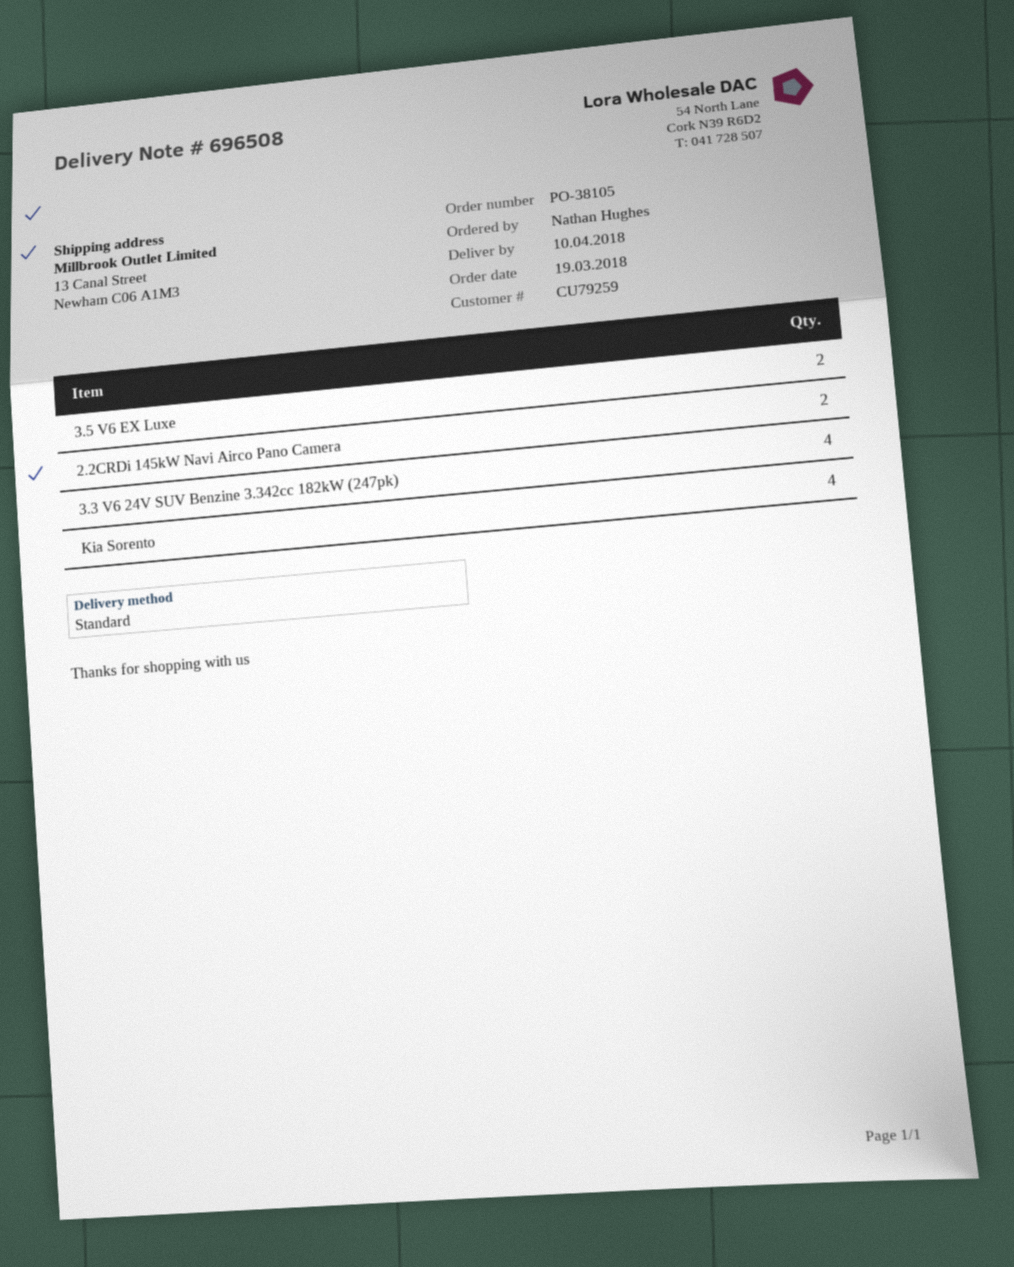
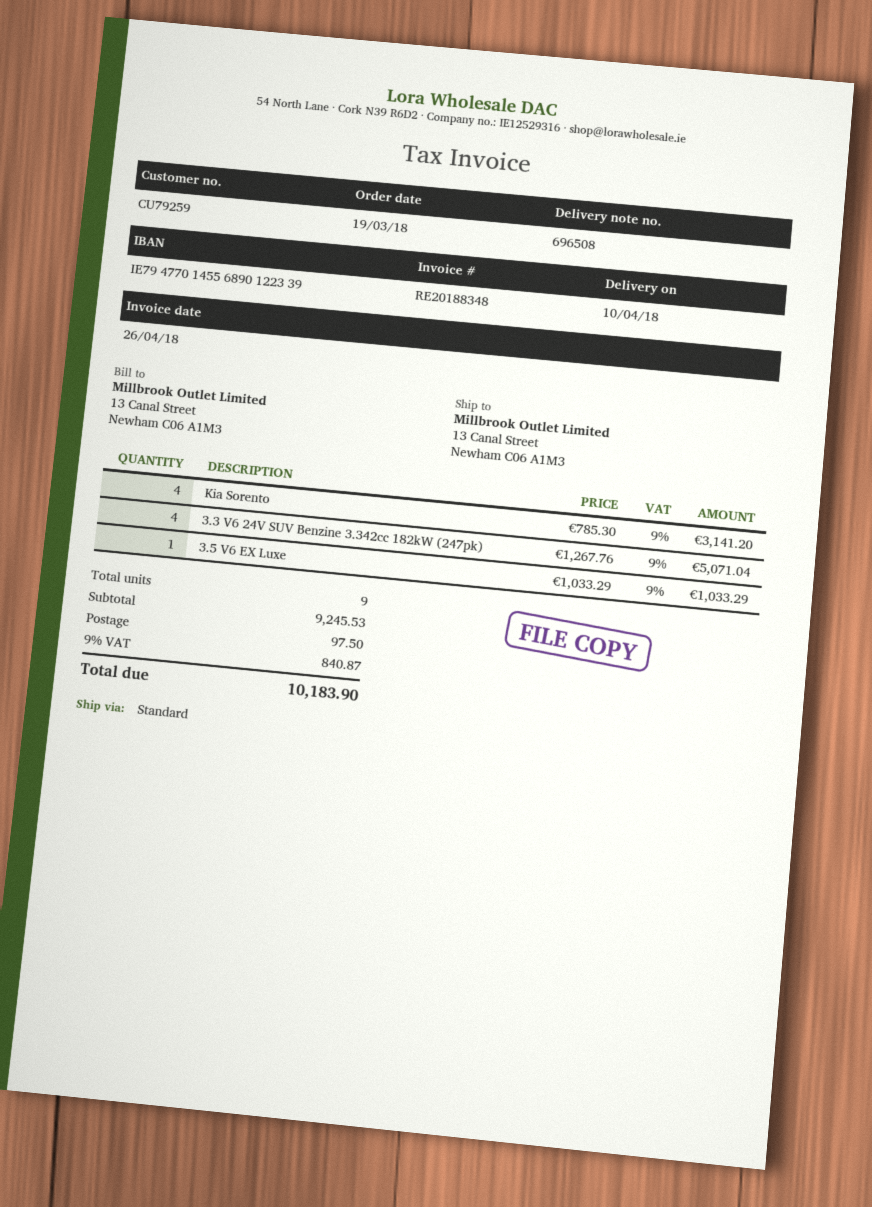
3.5 V6 EX Luxe: 2 -> 1
2.2CRDi 145kW Navi Airco Pano Camera: 2 -> none

